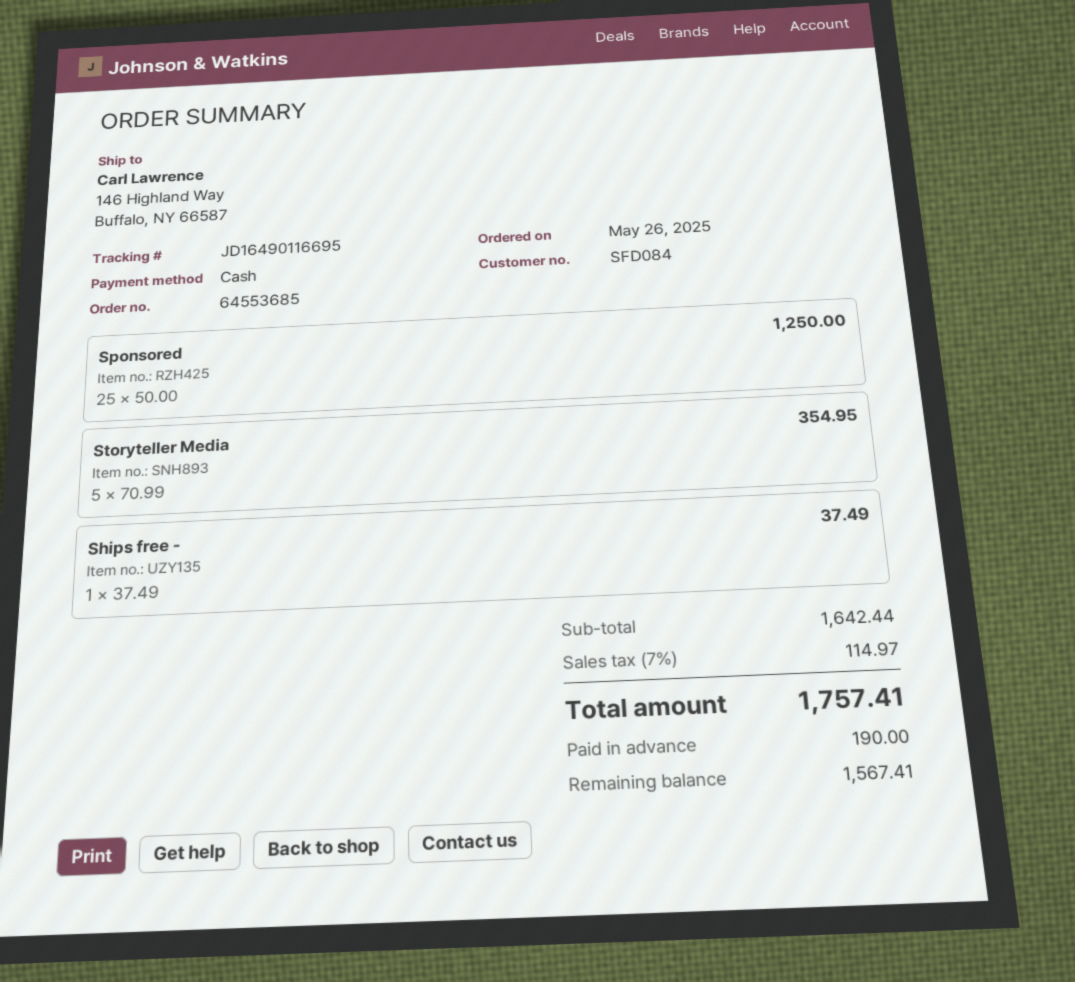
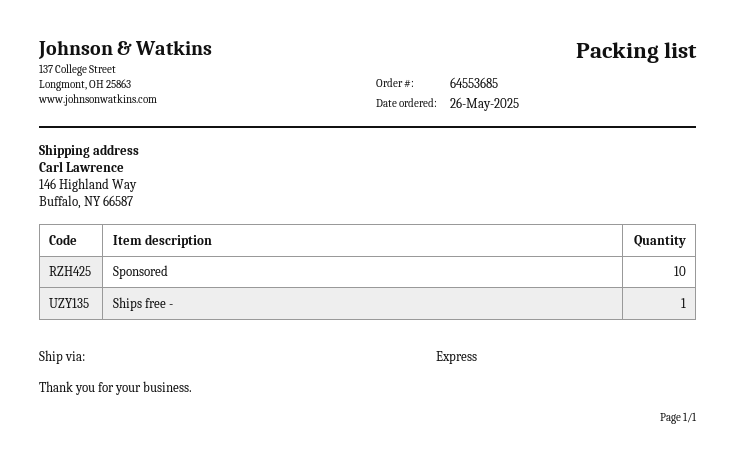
Sponsored: 25 -> 10
Storyteller Media: 5 -> none

